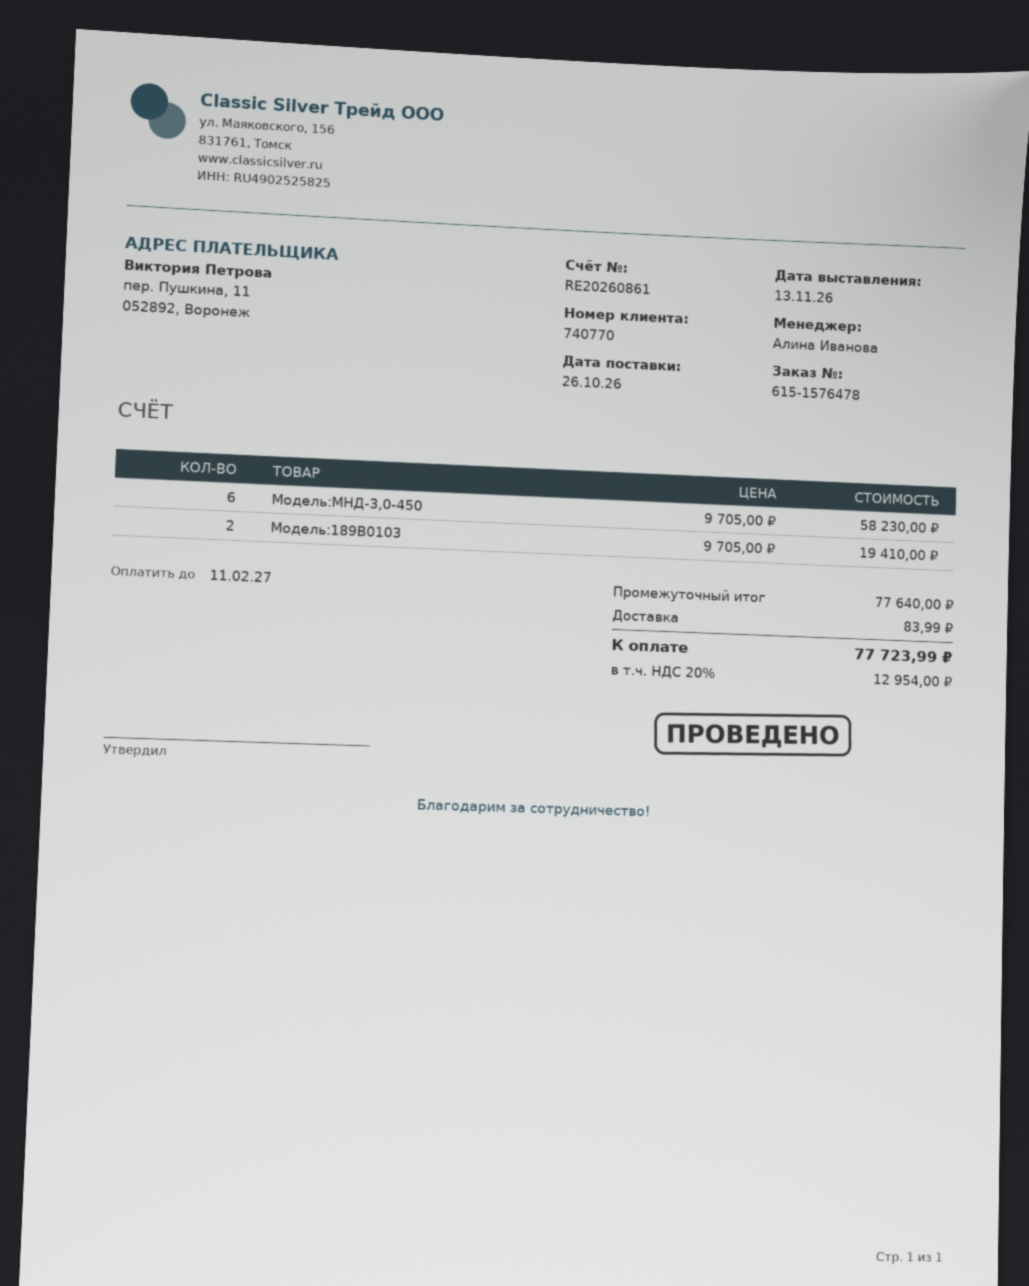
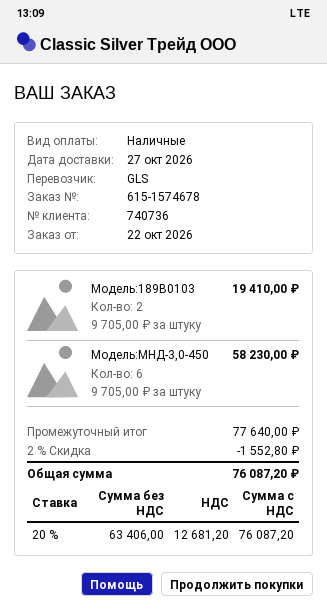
order number: 615-1576478 -> 615-1574678
delivery date: 2026-10-26 -> 2026-10-27
customer number: 740770 -> 740736
discount: none -> 2% = 1552.80
shipping: 83.99 -> none
tax: 20% = 12954.00 -> 20% = 12681.20
total: 77723.99 -> 76087.20

